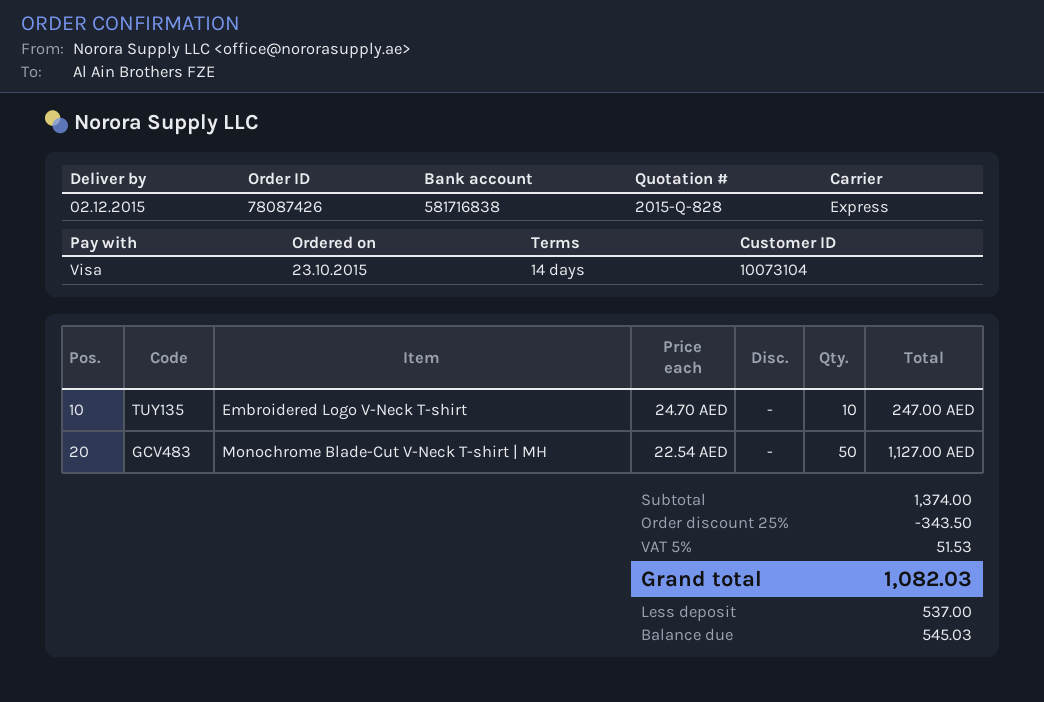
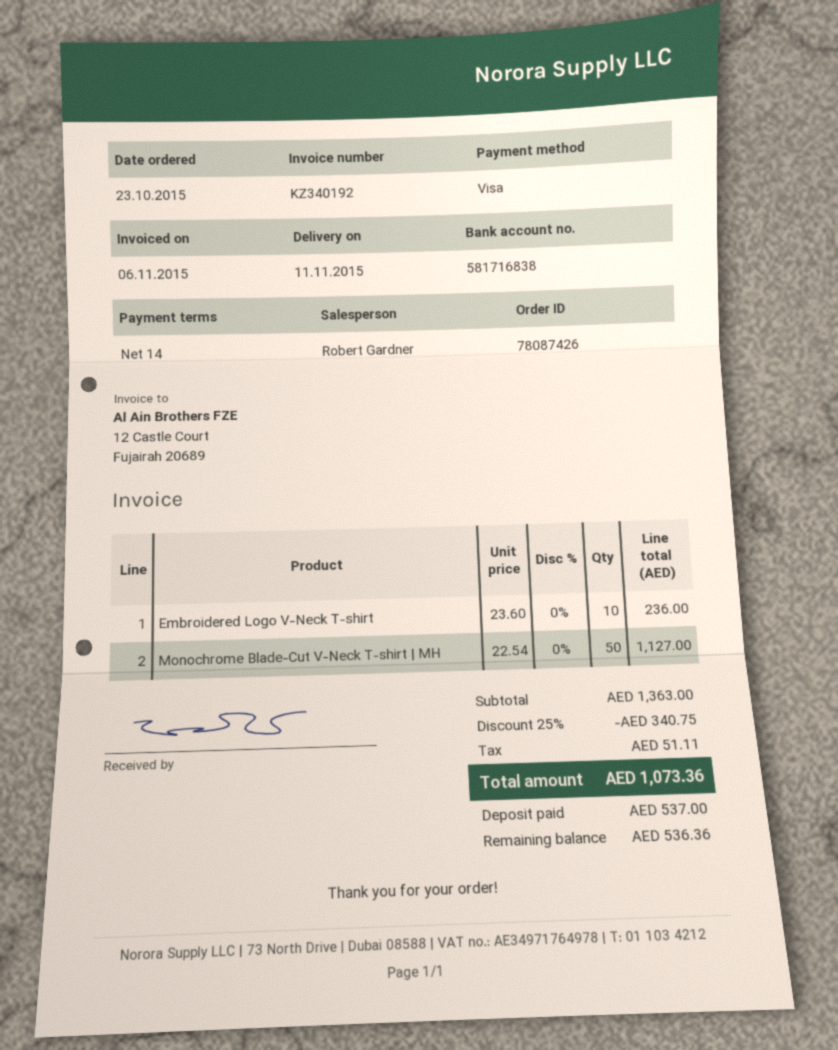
delivery date: 2015-12-02 -> 2015-11-11
Embroidered Logo V-Neck T-shirt: 10 x 24.70 = 247.00 -> 10 x 23.60 = 236.00
subtotal: 1374.00 -> 1363.00
discount: 25% = 343.50 -> 25% = 340.75
tax: 51.53 -> 51.11
total: 1082.03 -> 1073.36
balance: 545.03 -> 536.36

